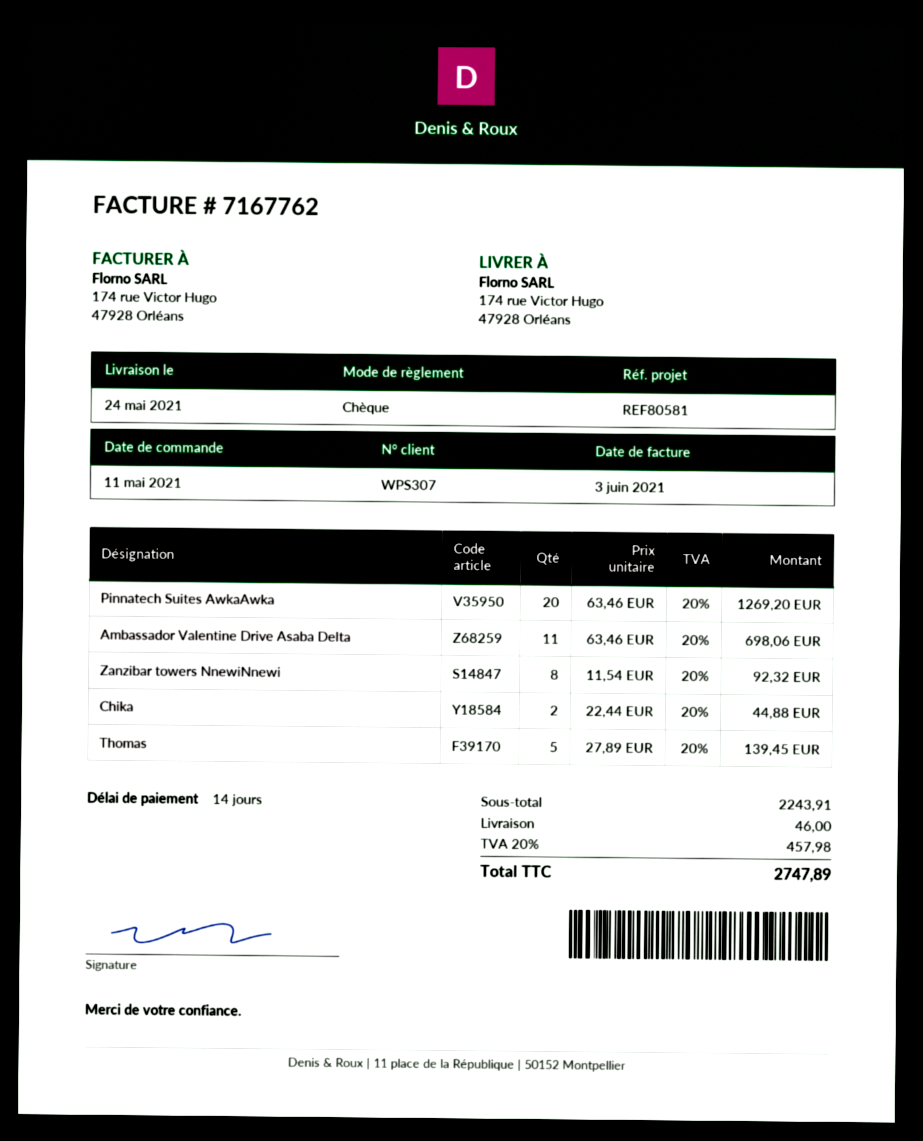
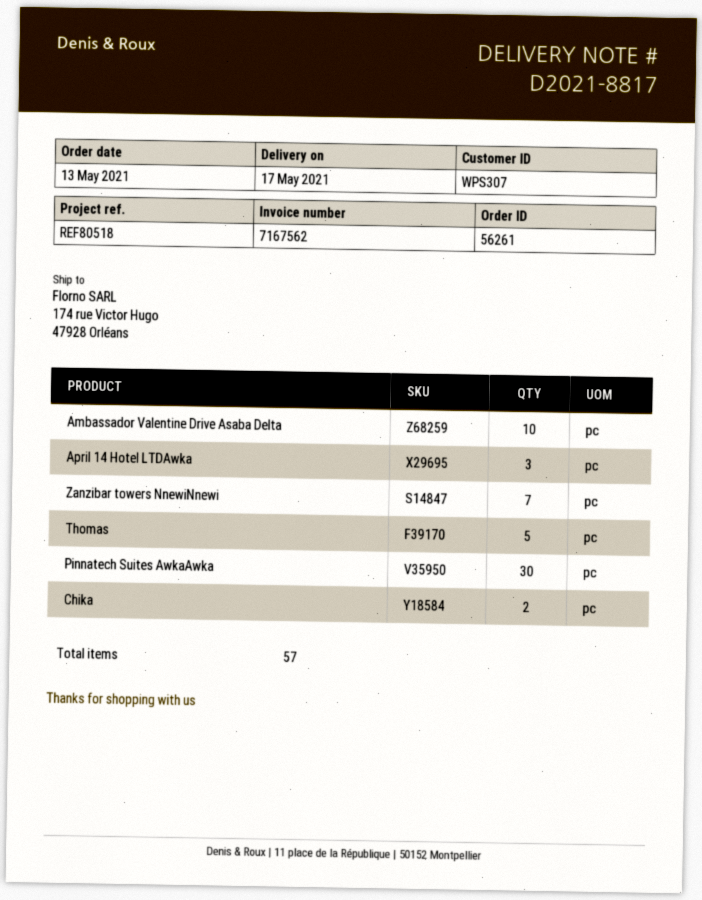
order date: 2021-05-11 -> 2021-05-13
delivery date: 2021-05-24 -> 2021-05-17
invoice number: 7167762 -> 7167562
reference: REF80581 -> REF80518
Pinnatech Suites AwkaAwka: 20 -> 30
Ambassador Valentine Drive Asaba Delta: 11 -> 10
Zanzibar towers NnewiNnewi: 8 -> 7
April 14 Hotel LTDAwka: none -> 3

